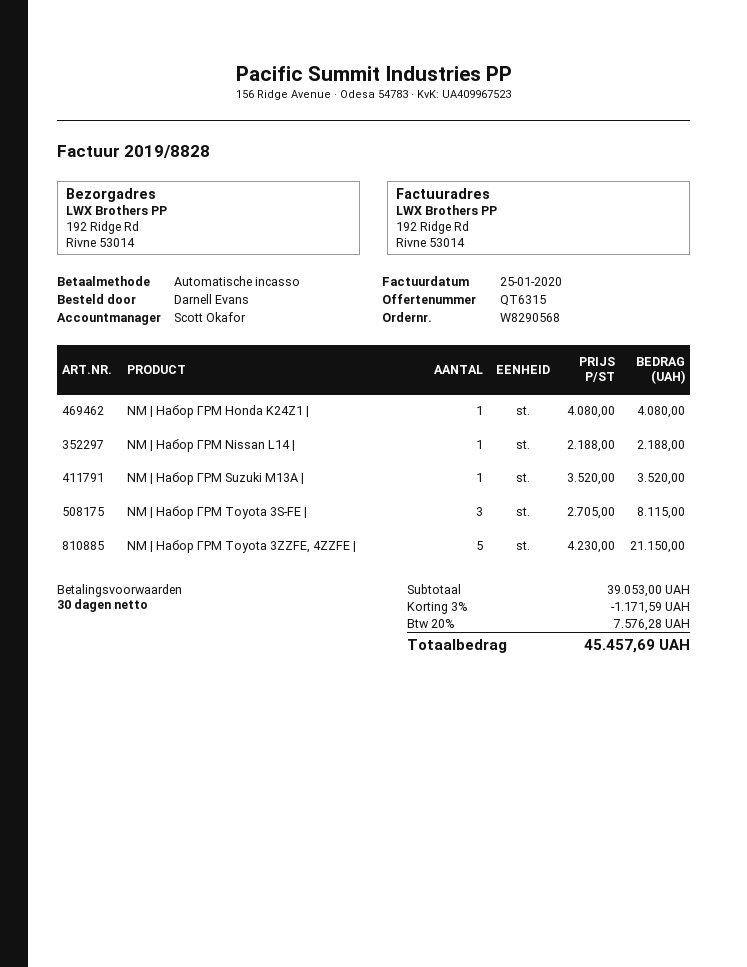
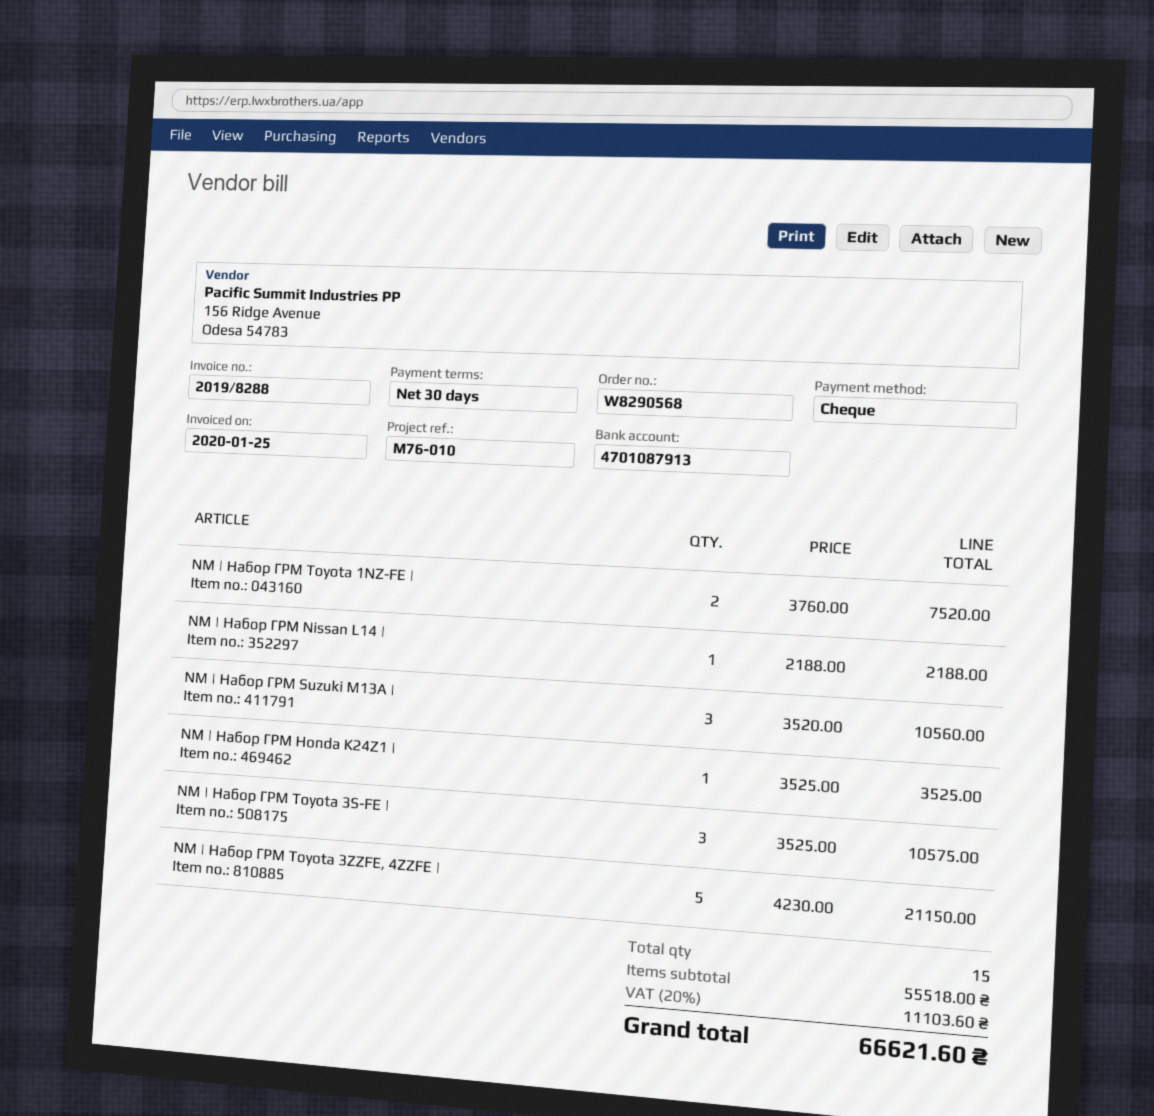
invoice number: 2019/8828 -> 2019/8288
payment method: direct debit -> cheque
NM | Набор ГРМ Honda K24Z1 |: 1 x 4080.00 = 4080.00 -> 1 x 3525.00 = 3525.00
NM | Набор ГРМ Suzuki M13A |: 1 x 3520.00 = 3520.00 -> 3 x 3520.00 = 10560.00
NM | Набор ГРМ Toyota 3S-FE |: 3 x 2705.00 = 8115.00 -> 3 x 3525.00 = 10575.00
NM | Набор ГРМ Toyota 1NZ-FE |: none -> 2 x 3760.00 = 7520.00
subtotal: 39053.00 -> 55518.00
discount: 3% = 1171.59 -> none
tax: 20% = 7576.28 -> 20% = 11103.60
total: 45457.69 -> 66621.60

